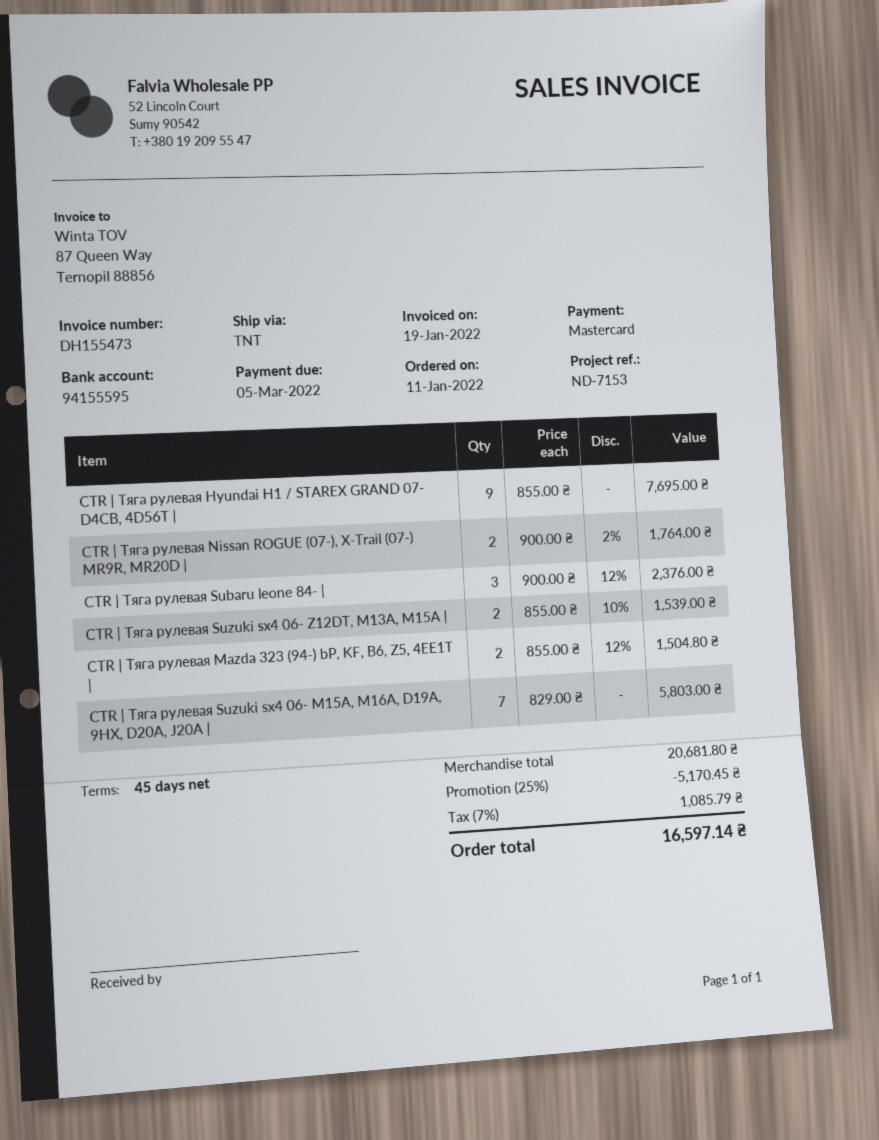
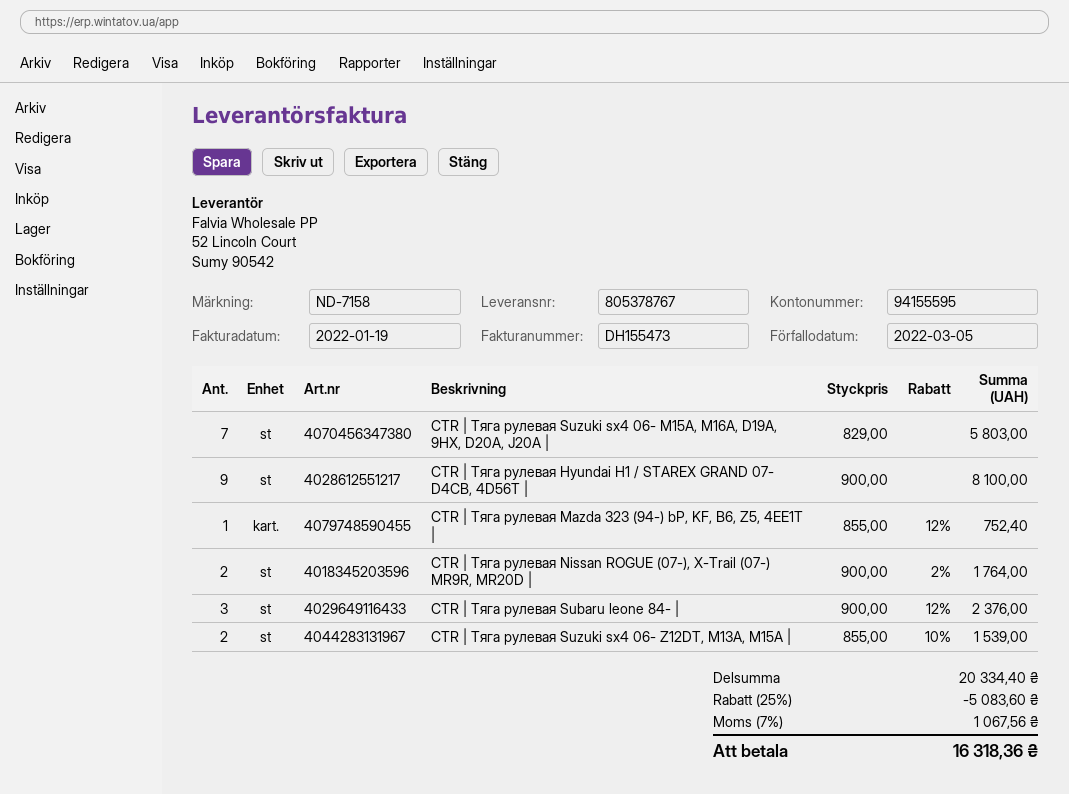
reference: ND-7153 -> ND-7158
CTR | Тяга рулевая Hyundai H1 / STAREX GRAND 07- D4CB, 4D56T |: 9 x 855.00 = 7695.00 -> 9 x 900.00 = 8100.00
CTR | Тяга рулевая Mazda 323 (94-) bP, KF, B6, Z5, 4EE1T |: 2 x 855.00 - 12% = 1504.80 -> 1 x 855.00 - 12% = 752.40
subtotal: 20681.80 -> 20334.40
discount: 25% = 5170.45 -> 25% = 5083.60
tax: 7% = 1085.79 -> 7% = 1067.56
total: 16597.14 -> 16318.36

